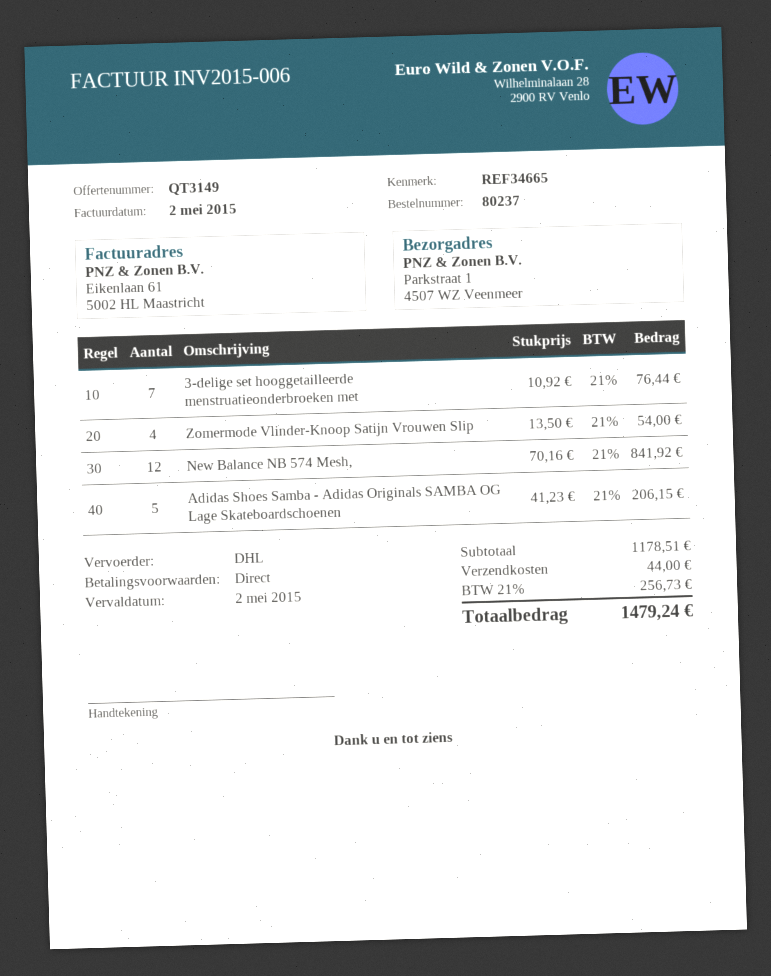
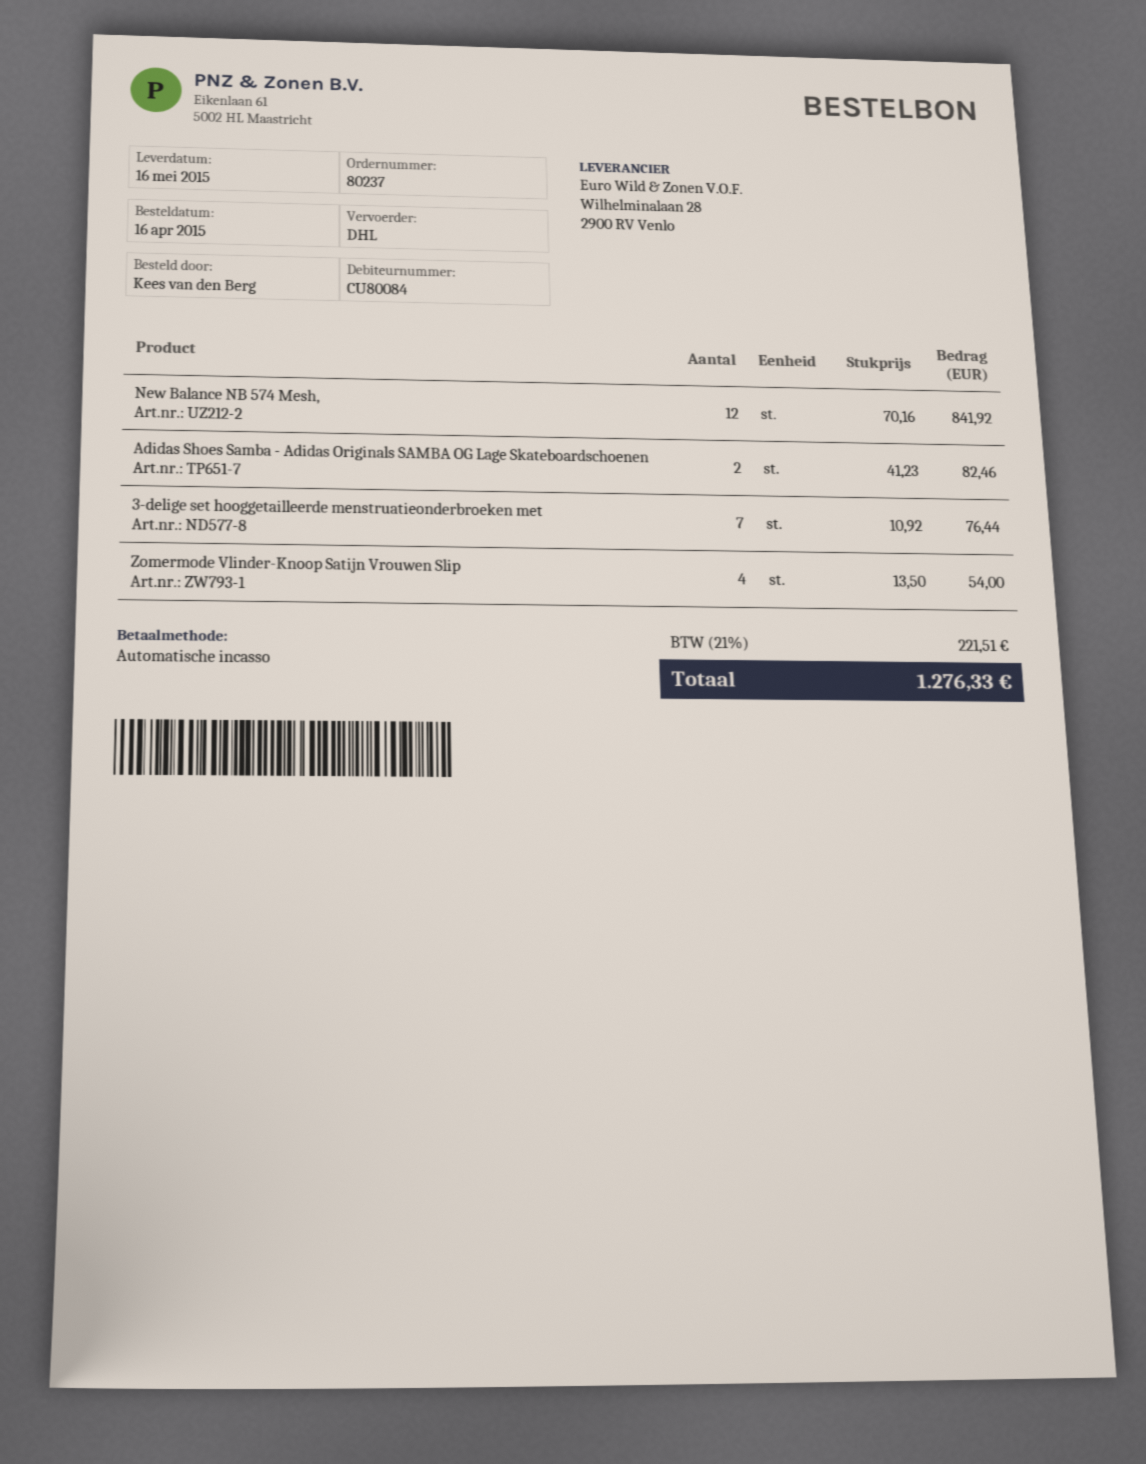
Adidas Shoes Samba - Adidas Originals SAMBA OG Lage Skateboardschoenen: 5 x 41.23 = 206.15 -> 2 x 41.23 = 82.46
shipping: 44.00 -> none
tax: 21% = 256.73 -> 21% = 221.51
total: 1479.24 -> 1276.33

